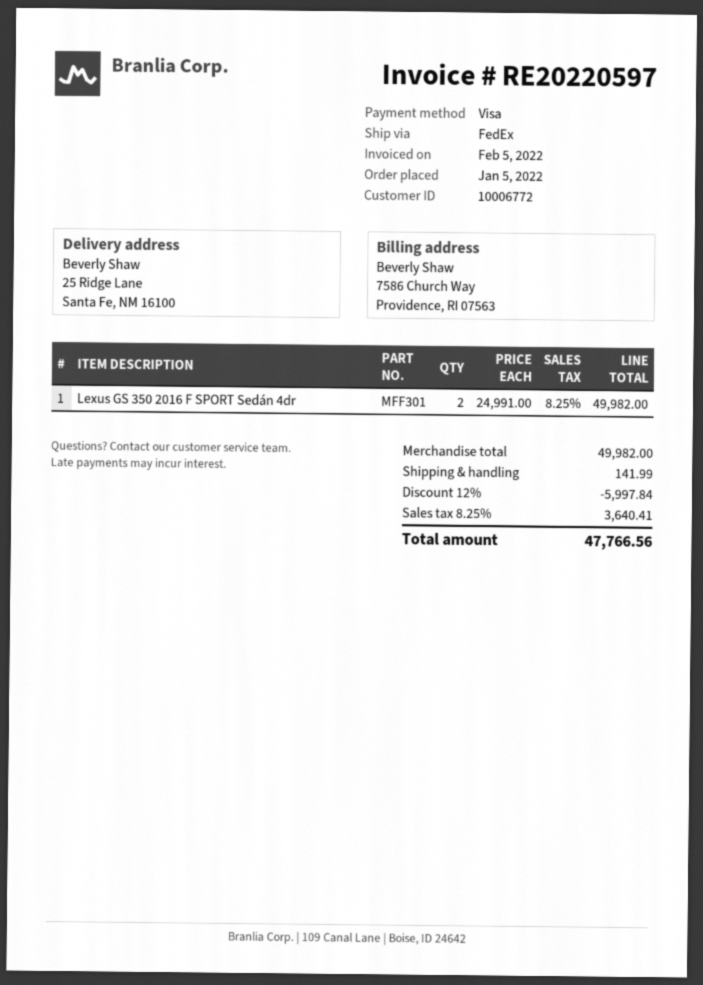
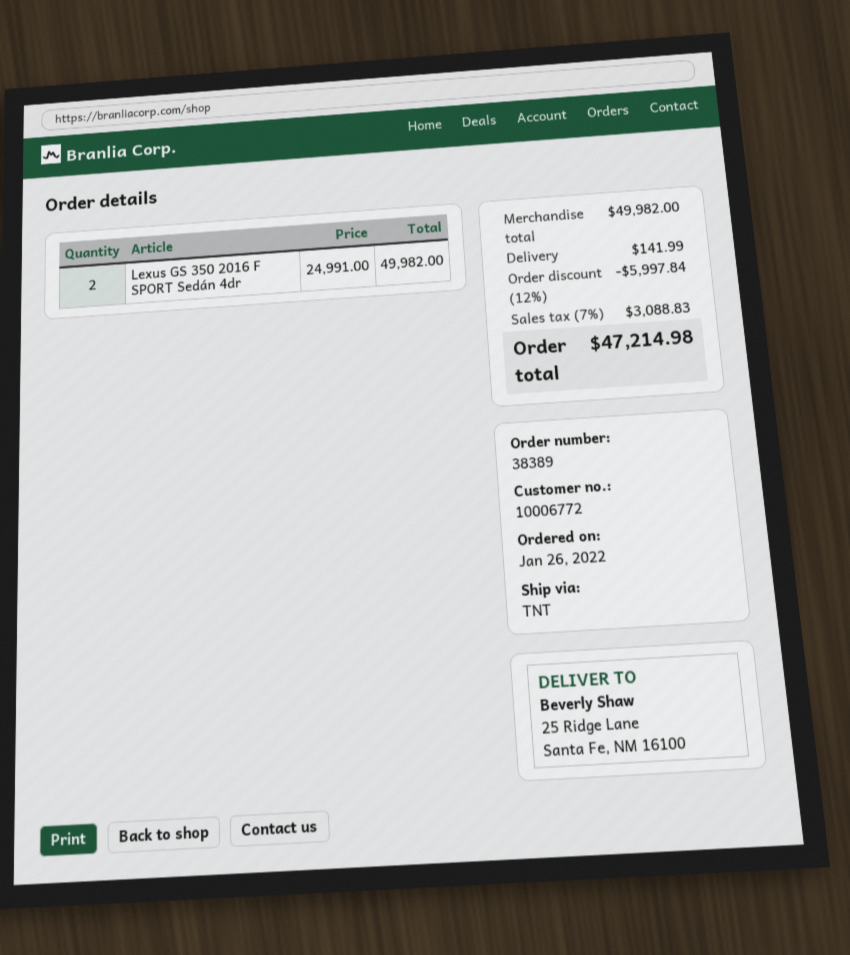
order date: 2022-01-05 -> 2022-01-26
shipping method: FedEx -> TNT
tax: 8.25% = 3640.41 -> 7% = 3088.83
total: 47766.56 -> 47214.98

